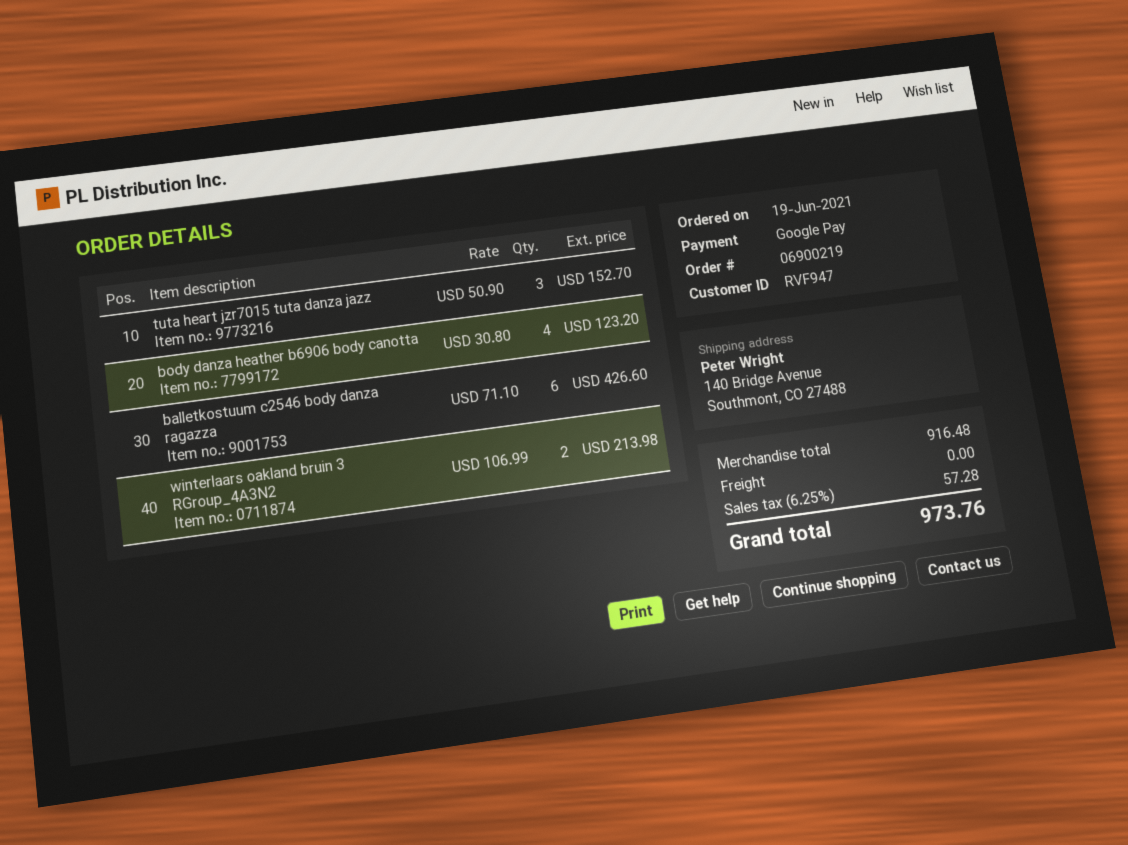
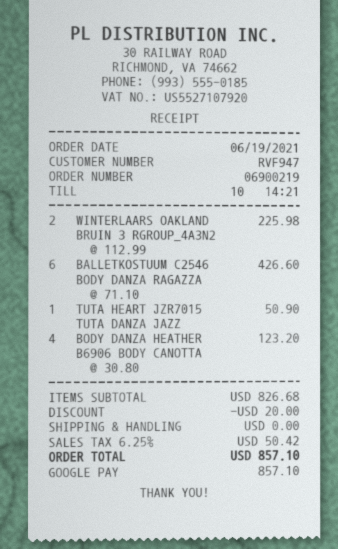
tuta heart jzr7015 tuta danza jazz: 3 x 50.90 = 152.70 -> 1 x 50.90 = 50.90
winterlaars oakland bruin 3 RGroup_4A3N2: 2 x 106.99 = 213.98 -> 2 x 112.99 = 225.98
subtotal: 916.48 -> 826.68
discount: none -> 20.00
tax: 6.25% = 57.28 -> 6.25% = 50.42
total: 973.76 -> 857.10

